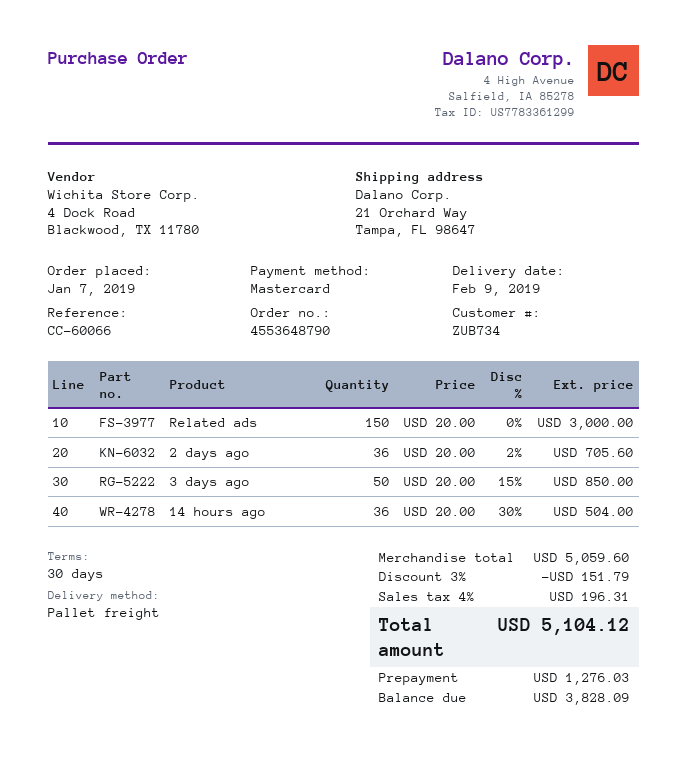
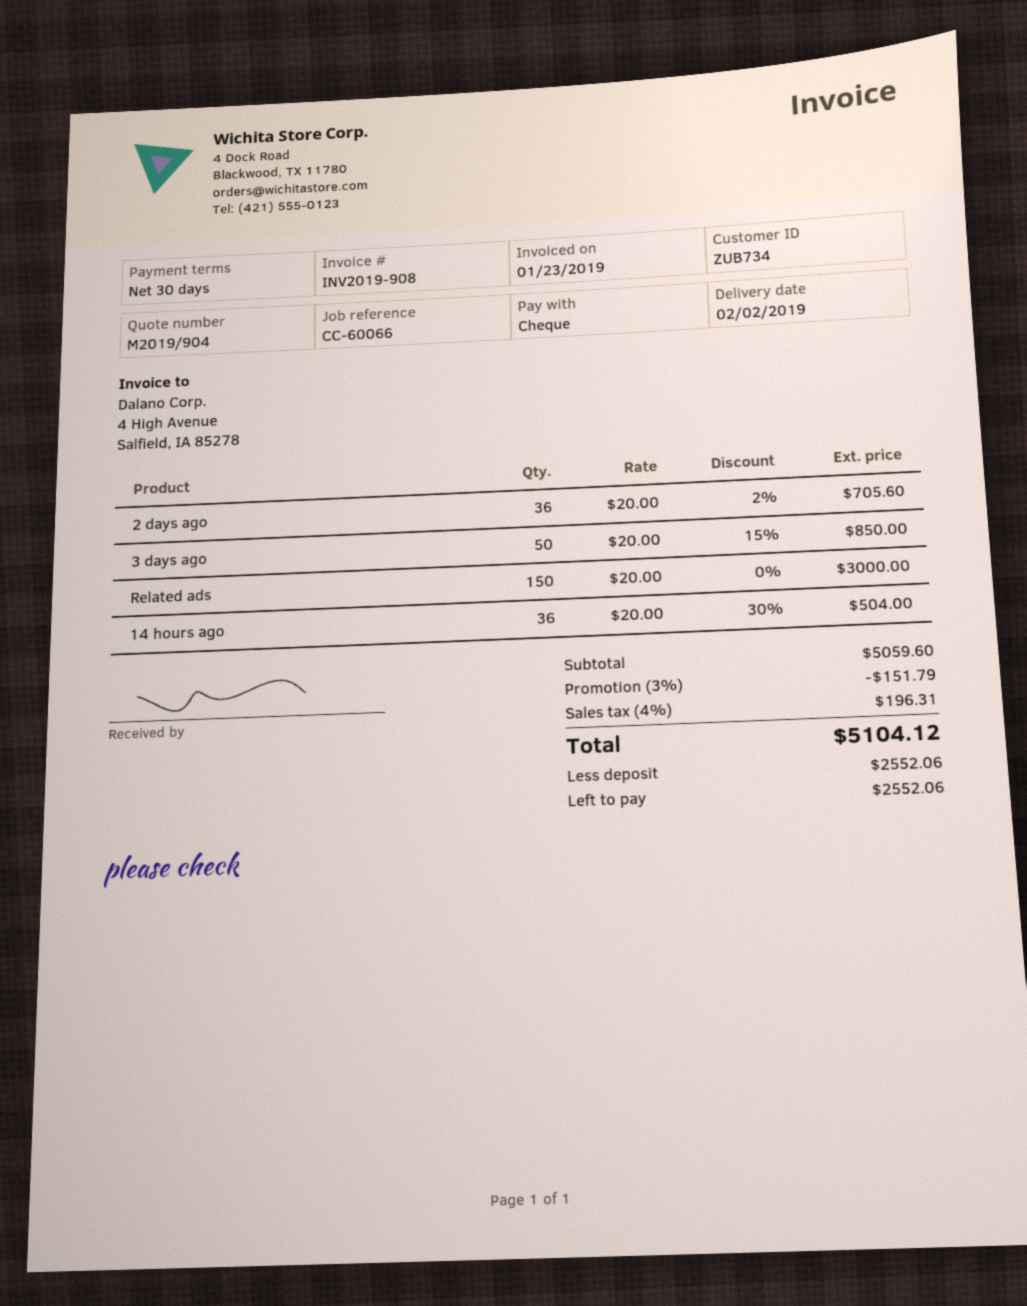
delivery date: 2019-02-09 -> 2019-02-02
payment method: Mastercard -> cheque
deposit: 1276.03 -> 2552.06
balance: 3828.09 -> 2552.06

